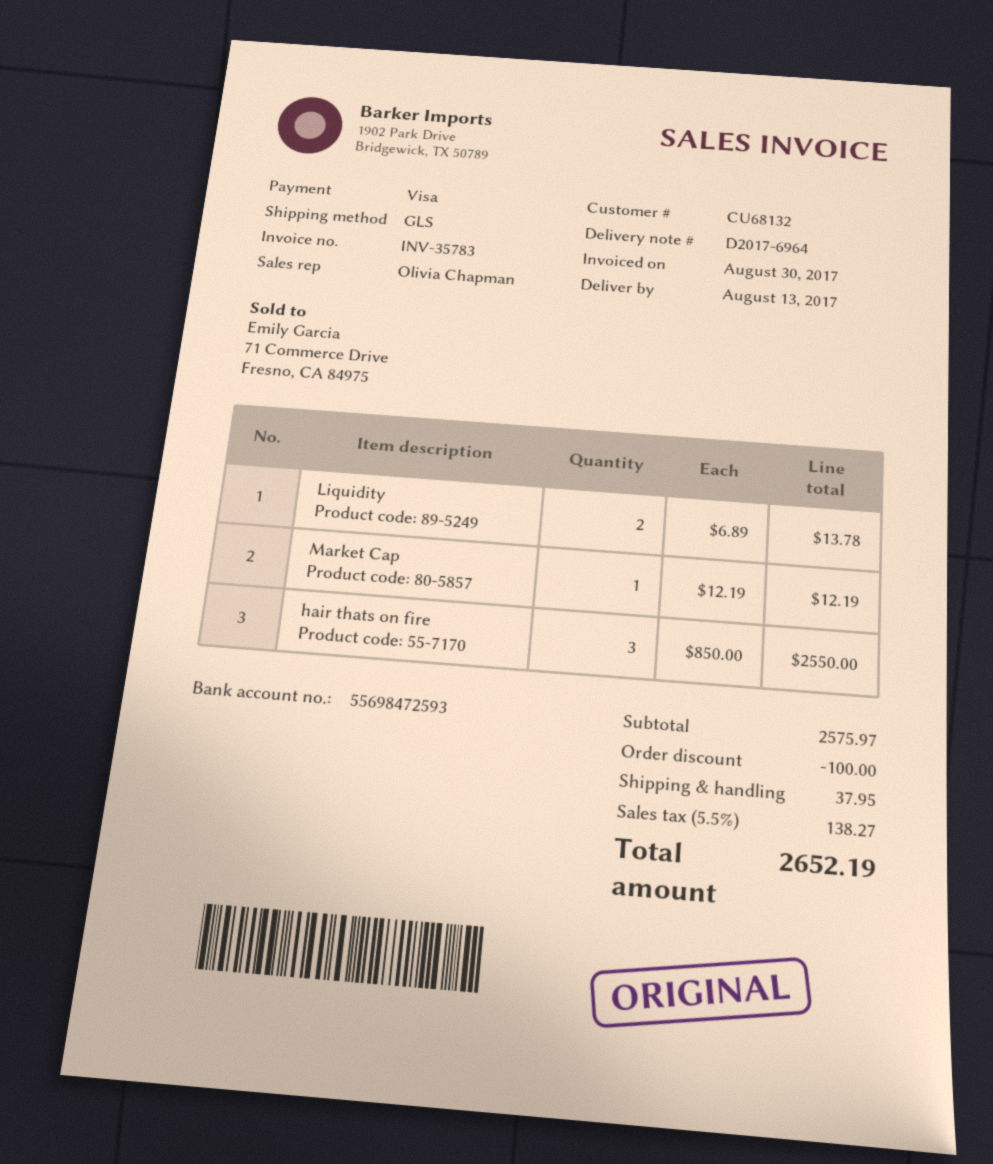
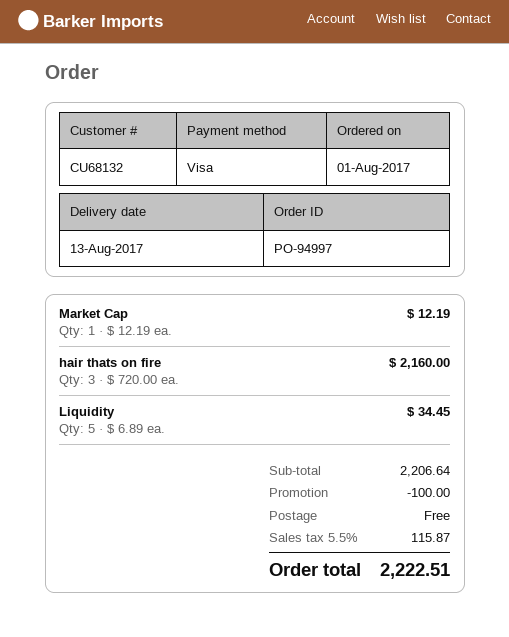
Liquidity: 2 x 6.89 = 13.78 -> 5 x 6.89 = 34.45
hair thats on fire: 3 x 850.00 = 2550.00 -> 3 x 720.00 = 2160.00
subtotal: 2575.97 -> 2206.64
shipping: 37.95 -> 0.00
tax: 5.5% = 138.27 -> 5.5% = 115.87
total: 2652.19 -> 2222.51

